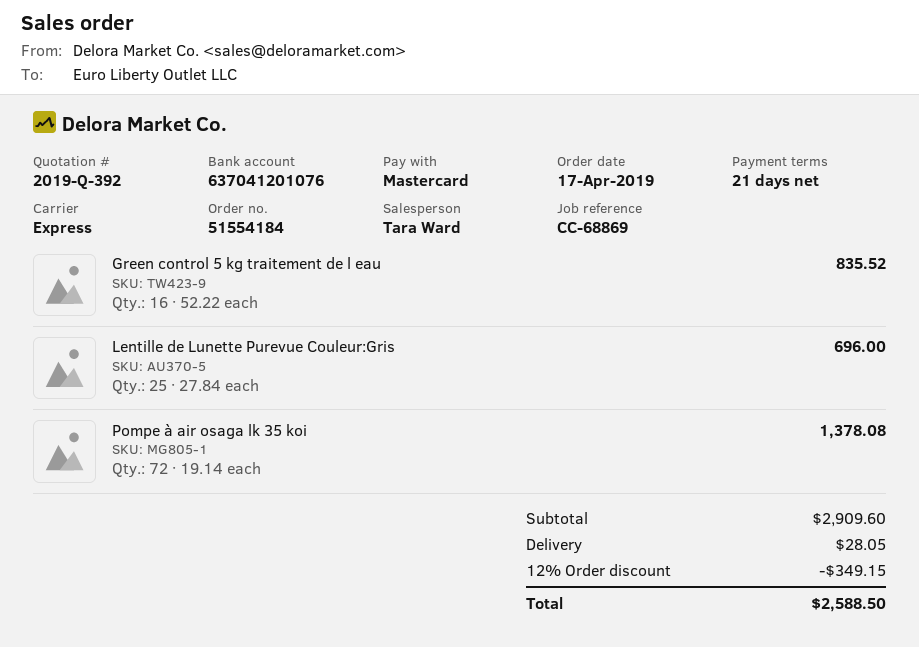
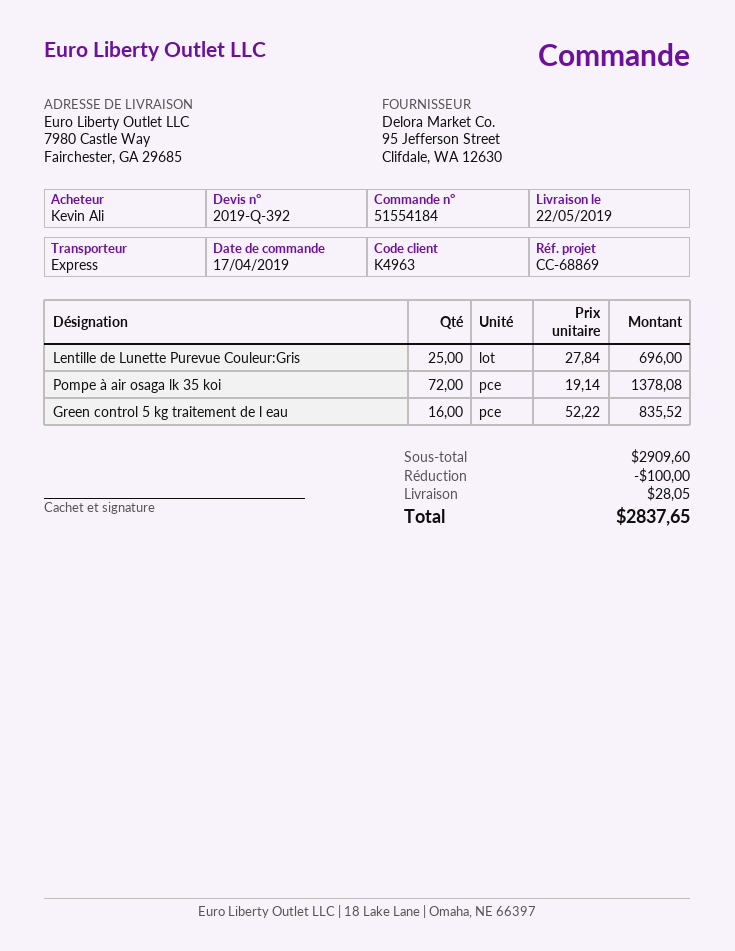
discount: 349.15 -> 100.00
total: 2588.50 -> 2837.65

